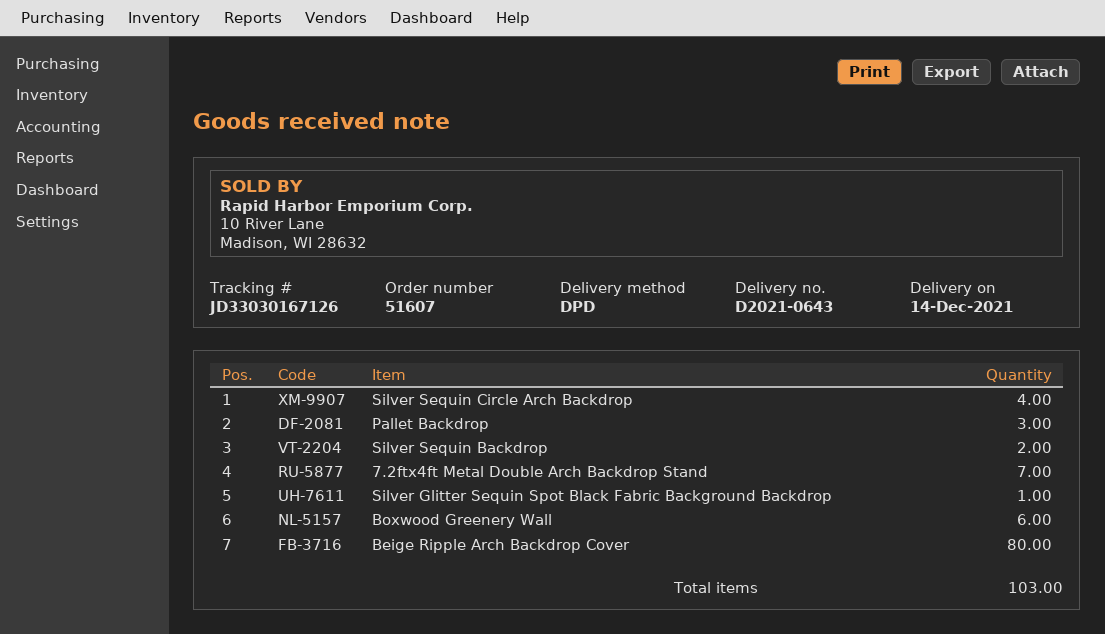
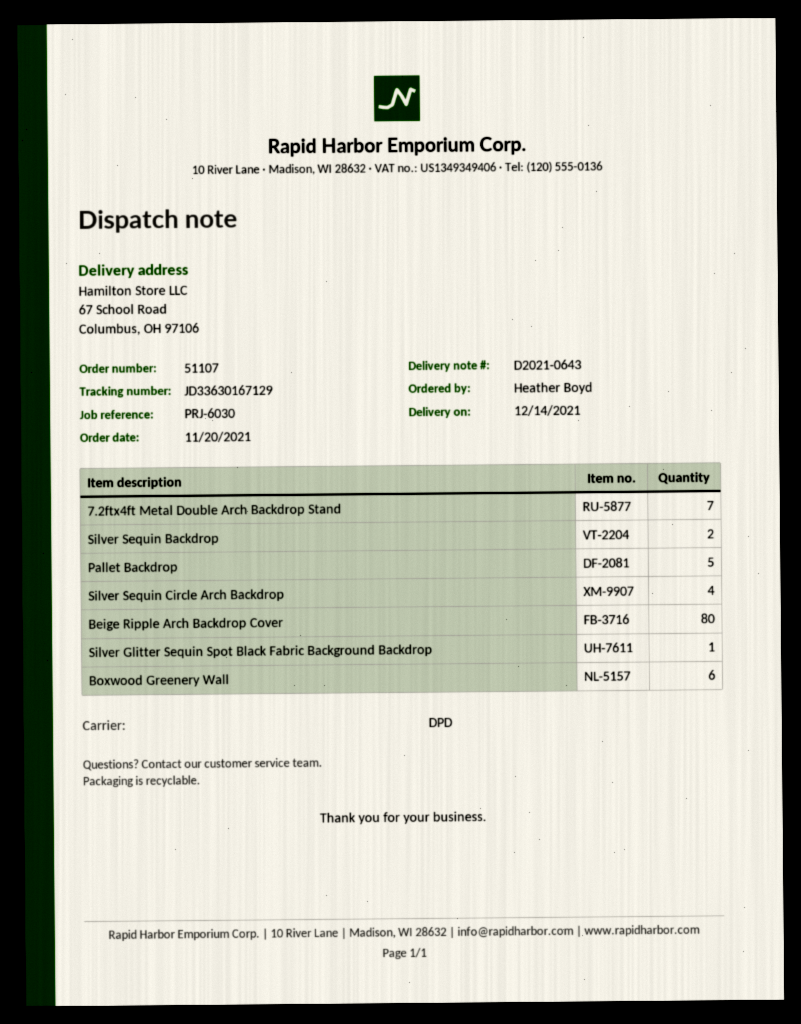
order number: 51607 -> 51107
tracking number: JD33030167126 -> JD33630167129
Pallet Backdrop: 3 -> 5

